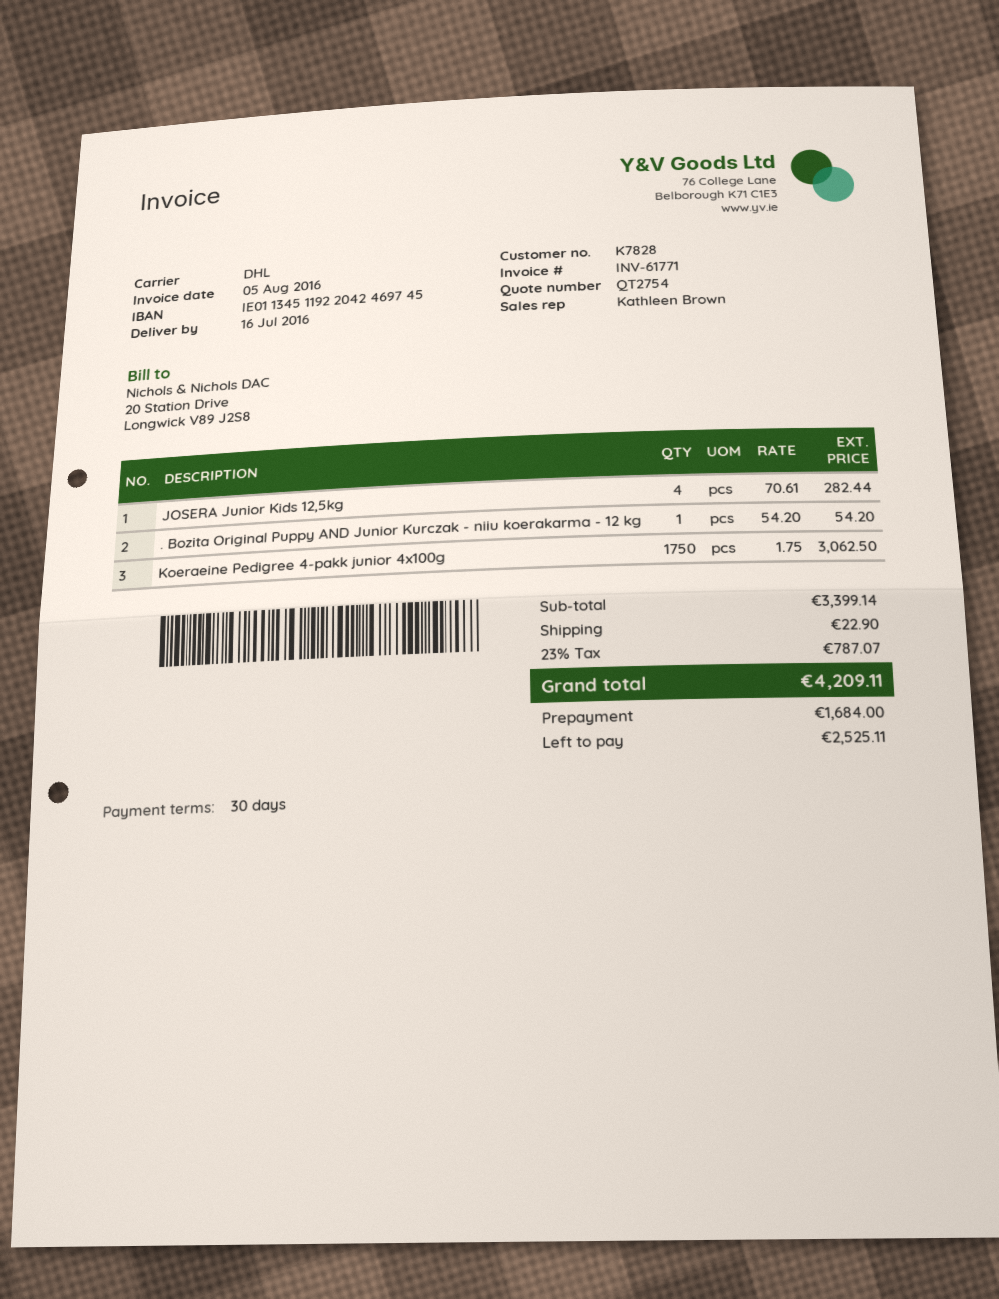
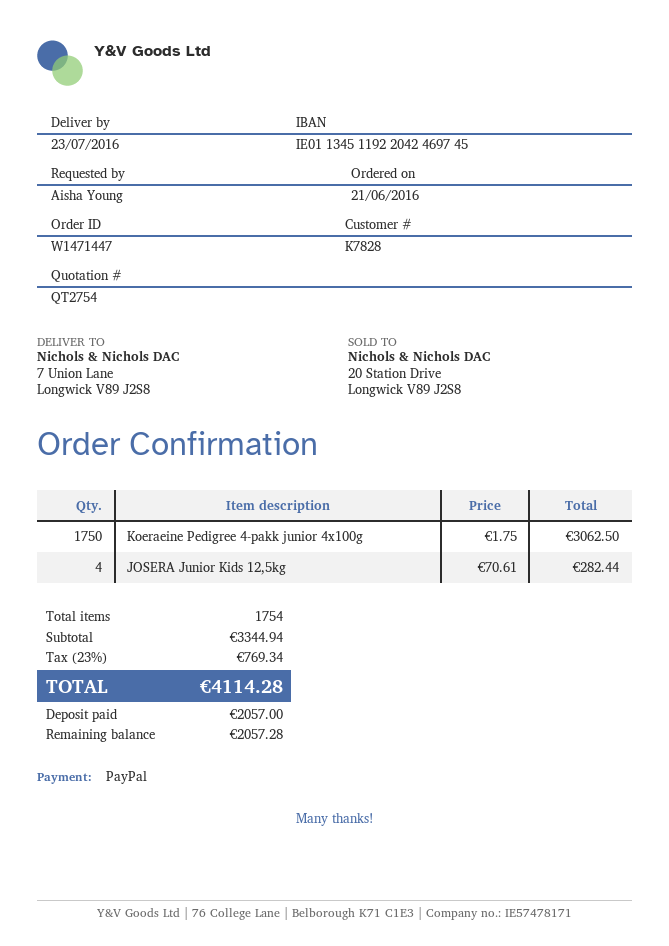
delivery date: 2016-07-16 -> 2016-07-23
. Bozita Original Puppy AND Junior Kurczak - niiu koerakarma - 12 kg: 1 x 54.20 = 54.20 -> none
subtotal: 3399.14 -> 3344.94
shipping: 22.90 -> none
tax: 23% = 787.07 -> 23% = 769.34
total: 4209.11 -> 4114.28
deposit: 1684.00 -> 2057.00
balance: 2525.11 -> 2057.28

